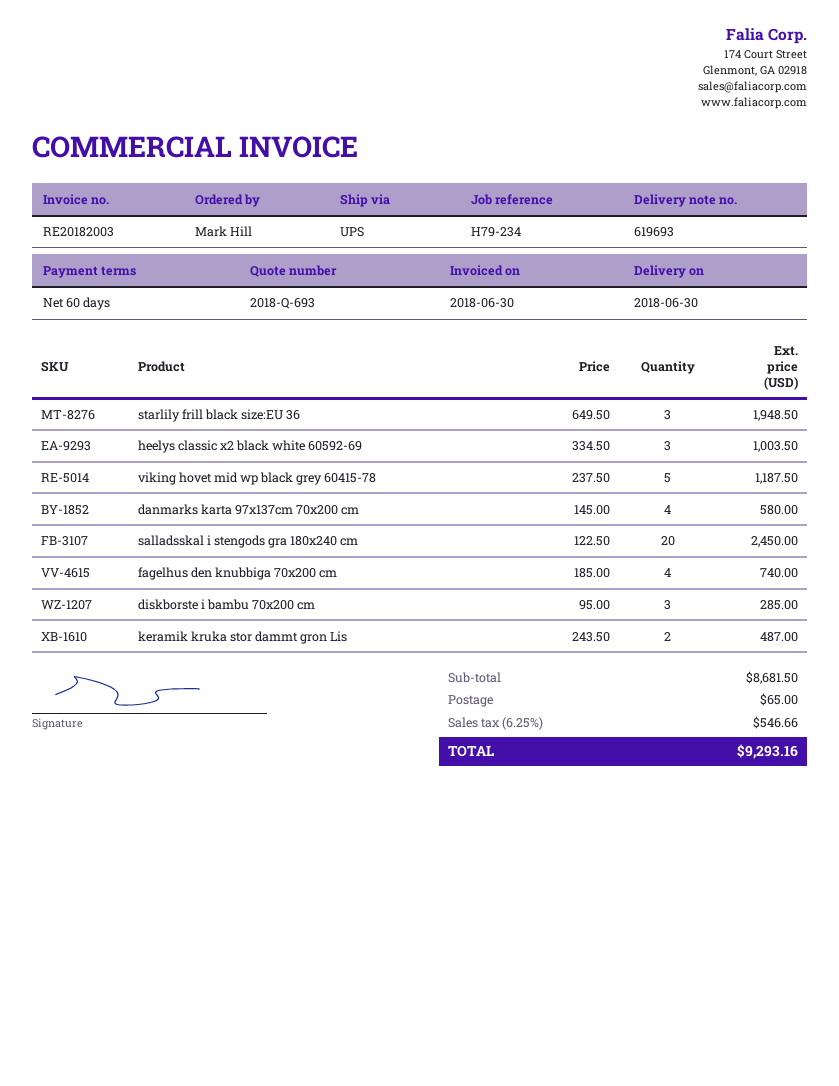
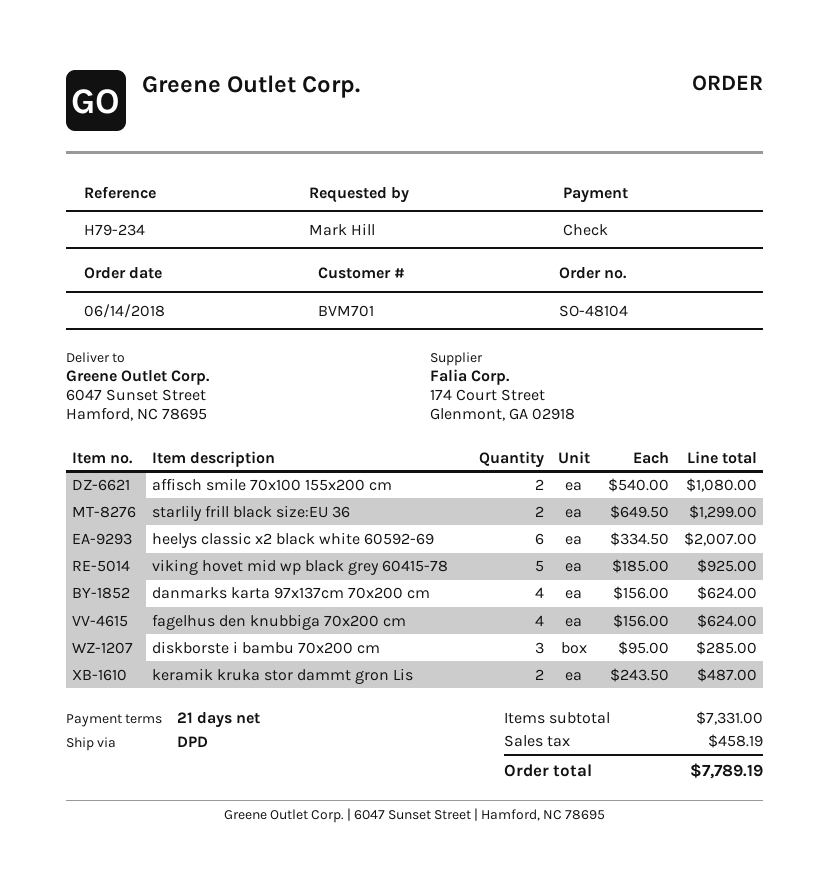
payment terms: 60 days -> 21 days
shipping method: UPS -> DPD
starlily frill black size:EU 36: 3 x 649.50 = 1948.50 -> 2 x 649.50 = 1299.00
heelys classic x2 black white 60592-69: 3 x 334.50 = 1003.50 -> 6 x 334.50 = 2007.00
viking hovet mid wp black grey 60415-78: 5 x 237.50 = 1187.50 -> 5 x 185.00 = 925.00
danmarks karta 97x137cm 70x200 cm: 4 x 145.00 = 580.00 -> 4 x 156.00 = 624.00
salladsskal i stengods gra 180x240 cm: 20 x 122.50 = 2450.00 -> none
fagelhus den knubbiga 70x200 cm: 4 x 185.00 = 740.00 -> 4 x 156.00 = 624.00
affisch smile 70x100 155x200 cm: none -> 2 x 540.00 = 1080.00
subtotal: 8681.50 -> 7331.00
shipping: 65.00 -> none
tax: 546.66 -> 458.19
total: 9293.16 -> 7789.19

